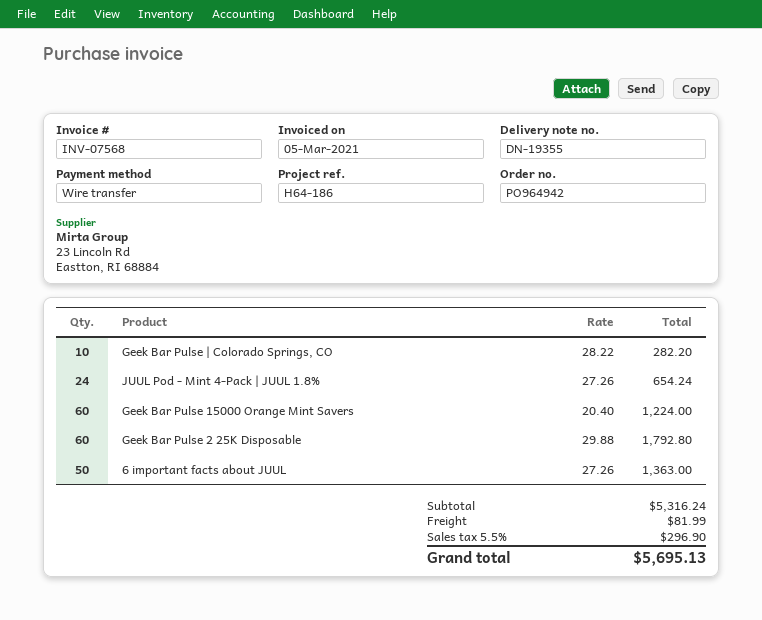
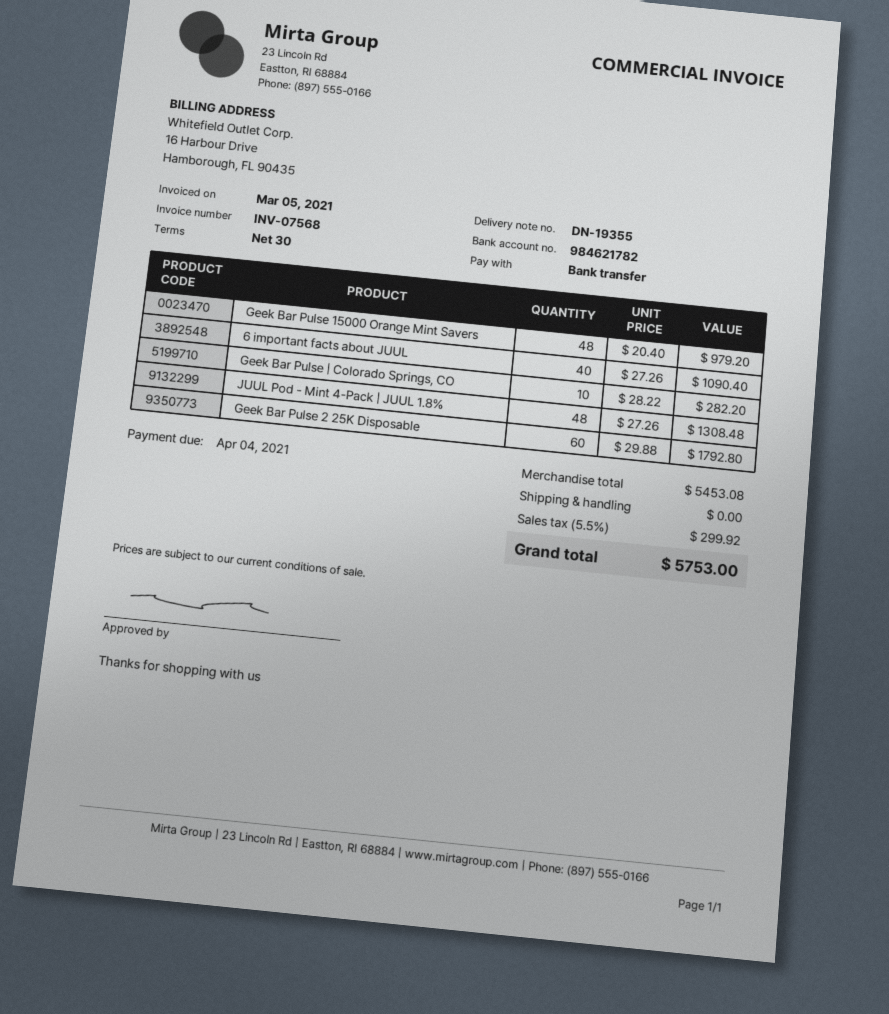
JUUL Pod - Mint 4-Pack | JUUL 1.8%: 24 x 27.26 = 654.24 -> 48 x 27.26 = 1308.48
Geek Bar Pulse 15000 Orange Mint Savers: 60 x 20.40 = 1224.00 -> 48 x 20.40 = 979.20
6 important facts about JUUL: 50 x 27.26 = 1363.00 -> 40 x 27.26 = 1090.40
subtotal: 5316.24 -> 5453.08
shipping: 81.99 -> 0.00
tax: 5.5% = 296.90 -> 5.5% = 299.92
total: 5695.13 -> 5753.00

